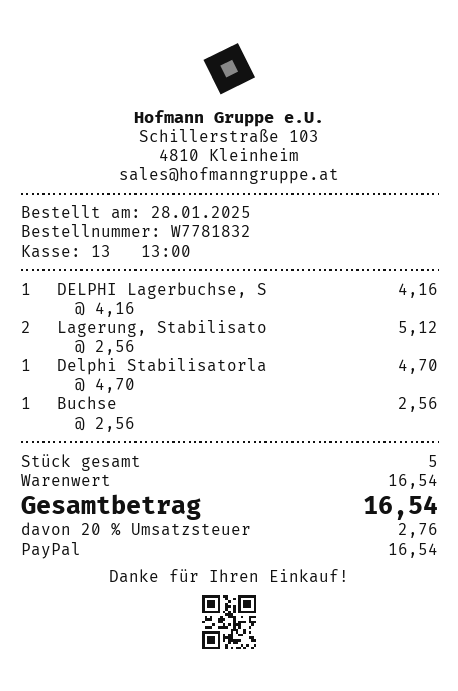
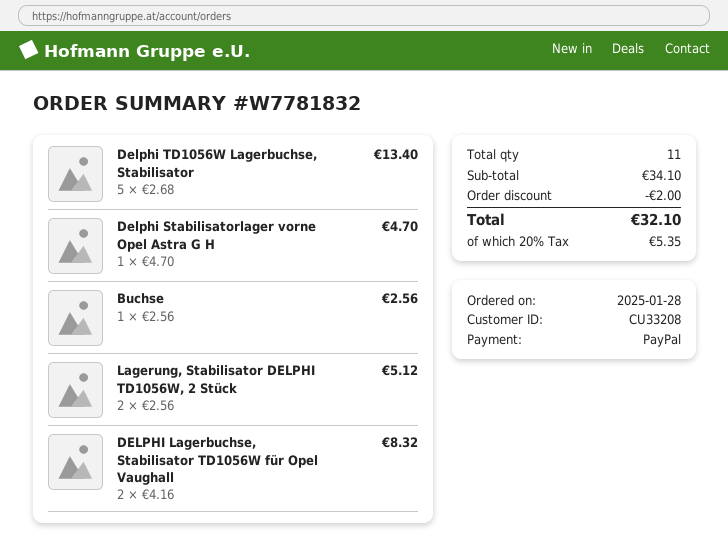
DELPHI Lagerbuchse, S: 1 x 4.16 = 4.16 -> 2 x 4.16 = 8.32
Delphi TD1056W Lagerbuchse, Stabilisator: none -> 5 x 2.68 = 13.40
total quantity: 5 -> 11
subtotal: 16.54 -> 34.10
discount: none -> 2.00
tax: 20% = 2.76 -> 20% = 5.35
total: 16.54 -> 32.10

